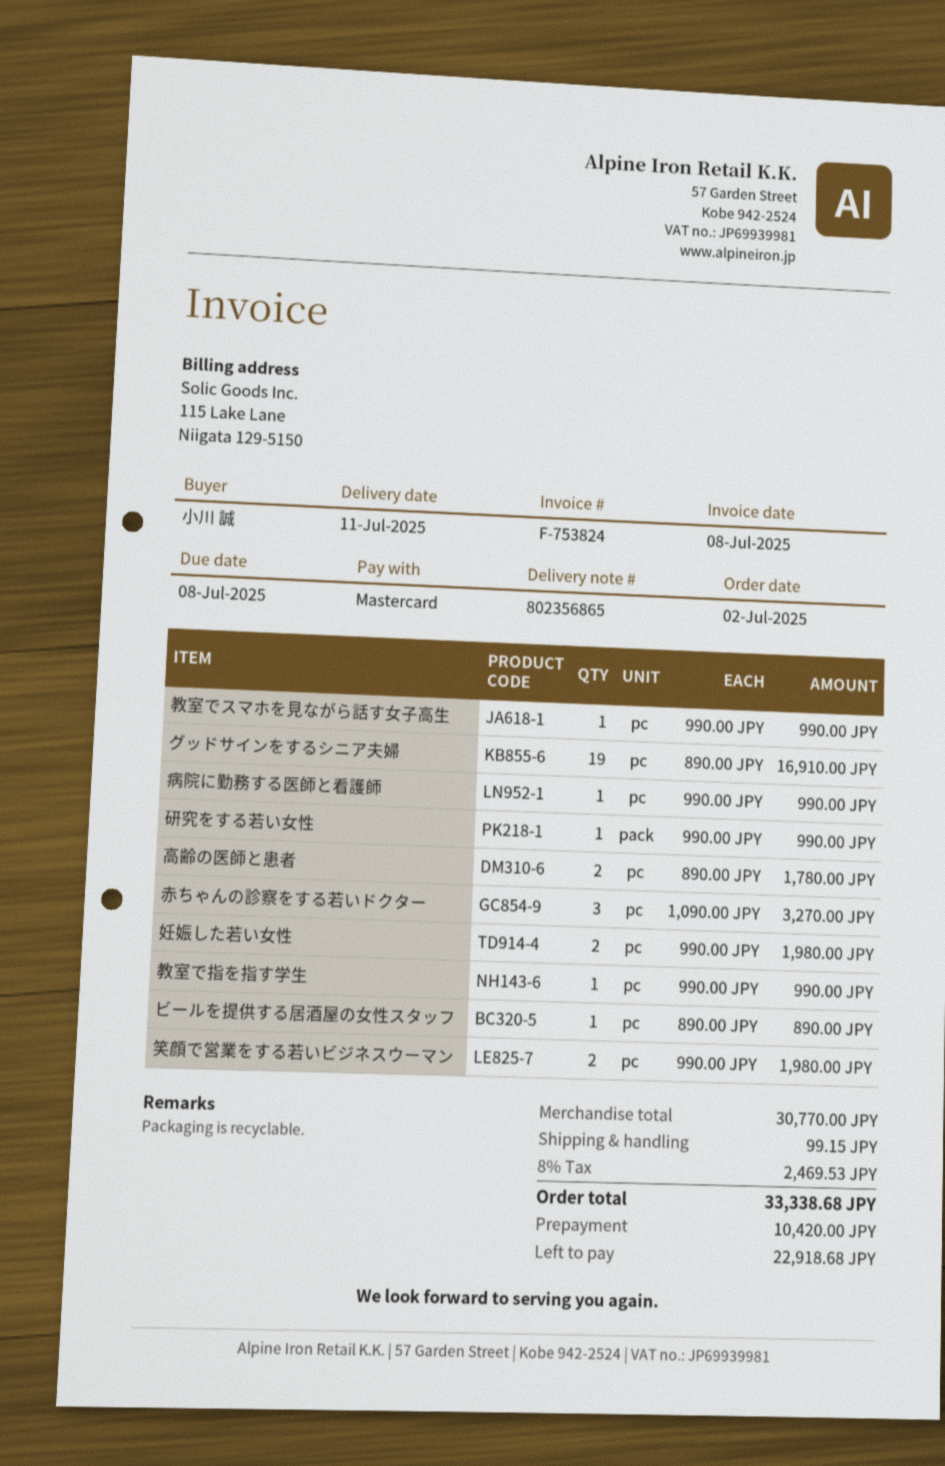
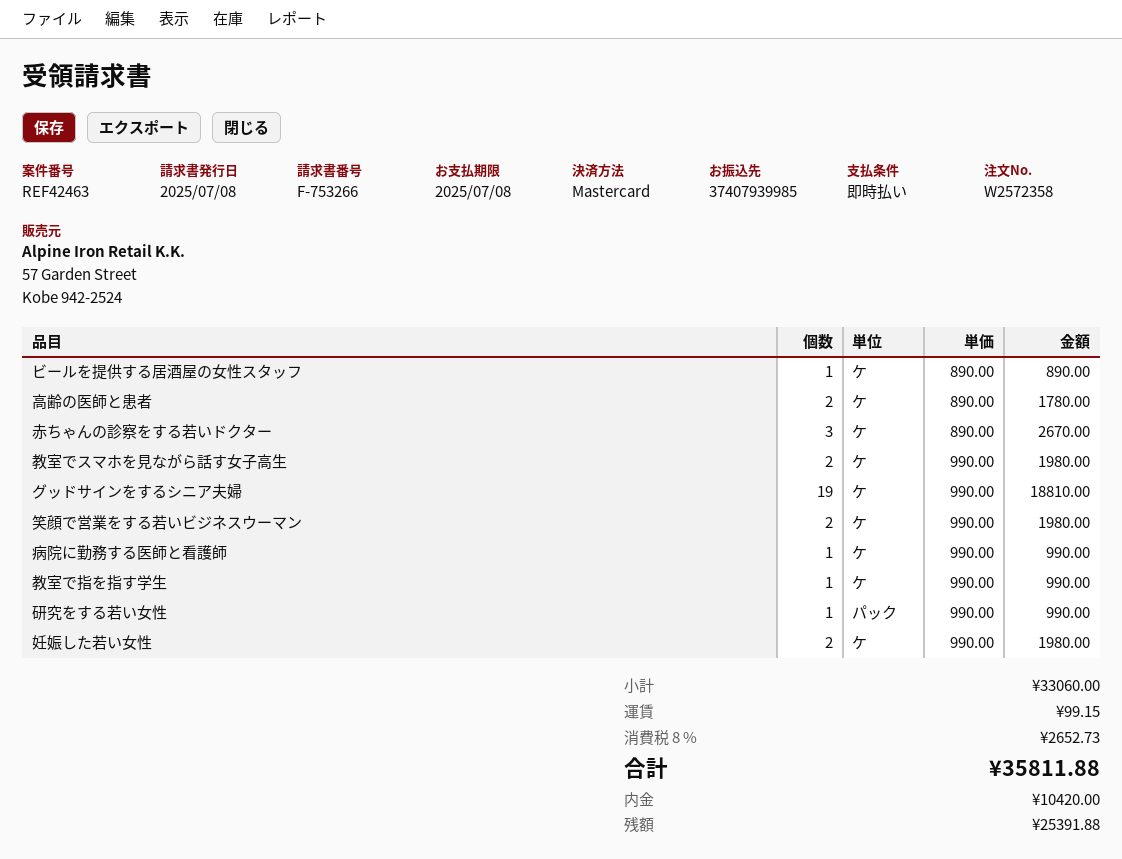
invoice number: F-753824 -> F-753266
教室でスマホを見ながら話す女子高生: 1 x 990.00 = 990.00 -> 2 x 990.00 = 1980.00
グッドサインをするシニア夫婦: 19 x 890.00 = 16910.00 -> 19 x 990.00 = 18810.00
赤ちゃんの診察をする若いドクター: 3 x 1090.00 = 3270.00 -> 3 x 890.00 = 2670.00
subtotal: 30770.00 -> 33060.00
tax: 8% = 2469.53 -> 8% = 2652.73
total: 33338.68 -> 35811.88
balance: 22918.68 -> 25391.88

